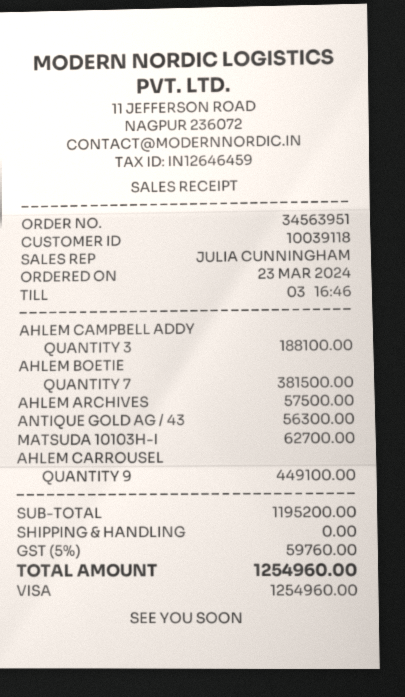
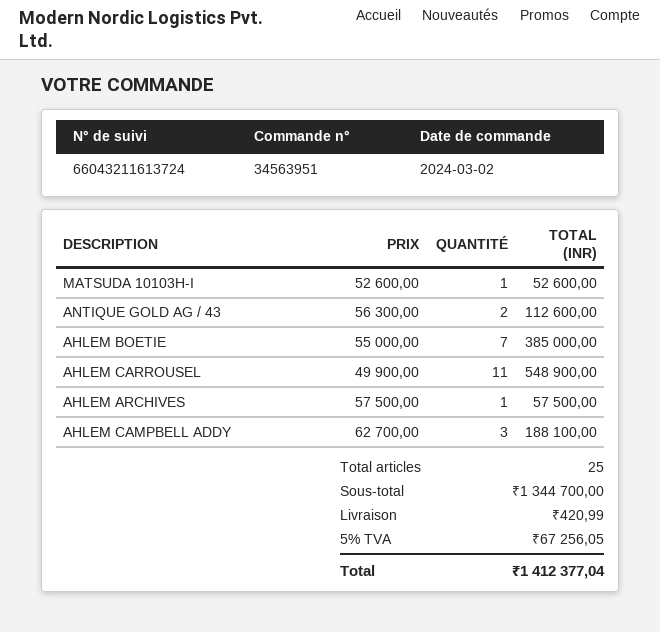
order date: 2024-03-23 -> 2024-03-02
AHLEM BOETIE: 7 for 381500.00 -> 7 for 385000.00
ANTIQUE GOLD AG / 43: 1 for 56300.00 -> 2 for 112600.00
MATSUDA 10103H-I: 1 for 62700.00 -> 1 for 52600.00
AHLEM CARROUSEL: 9 for 449100.00 -> 11 for 548900.00
subtotal: 1195200.00 -> 1344700.00
shipping: 0.00 -> 420.99
tax: 5% = 59760.00 -> 5% = 67256.05
total: 1254960.00 -> 1412377.04

